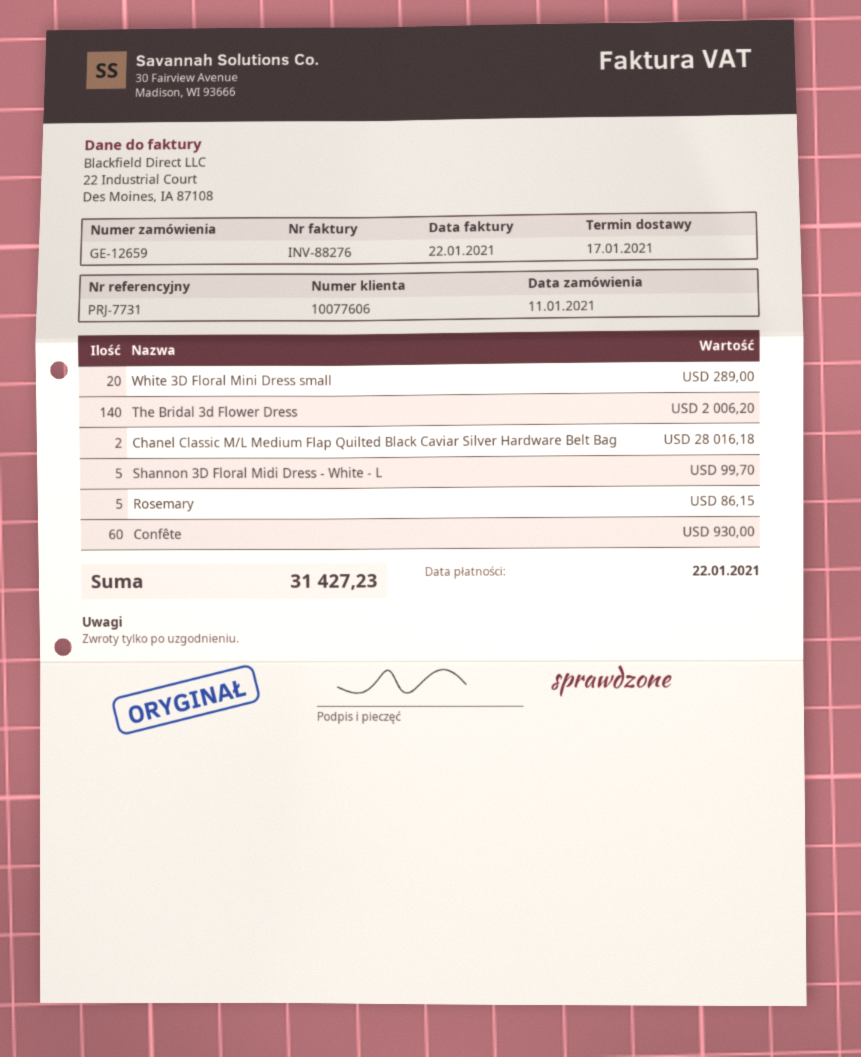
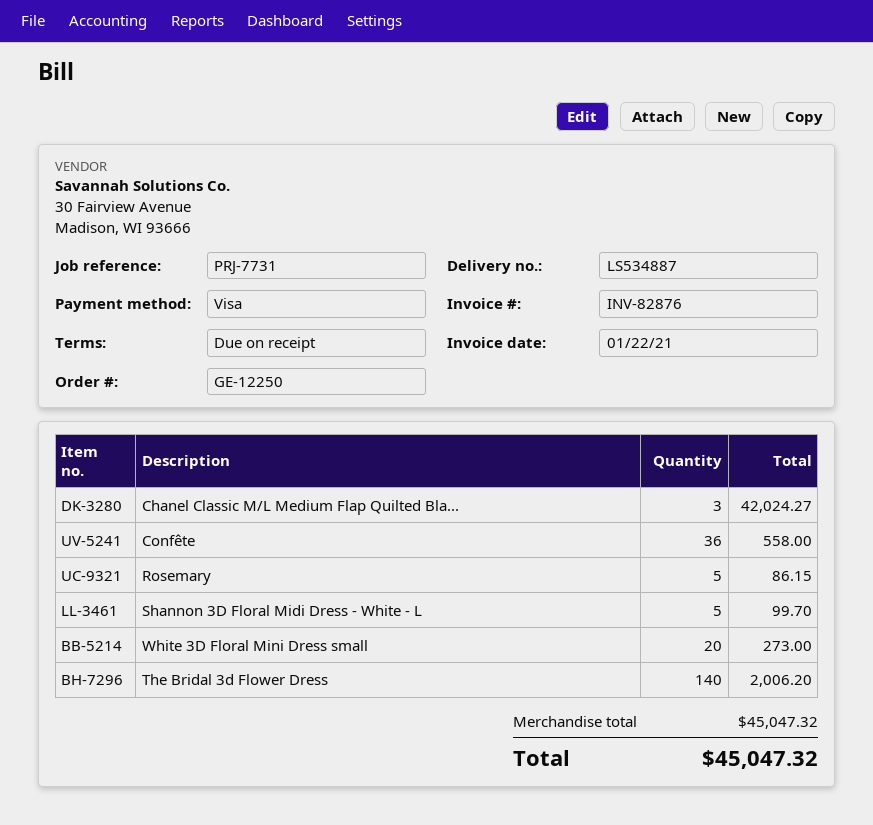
order number: GE-12659 -> GE-12250
invoice number: INV-88276 -> INV-82876
White 3D Floral Mini Dress small: 20 for 289.00 -> 20 for 273.00
Chanel Classic M/L Medium Flap Quilted Black Caviar Silver Hardware Belt Bag: 2 for 28016.18 -> 3 for 42024.27
Confête: 60 for 930.00 -> 36 for 558.00
total: 31427.23 -> 45047.32

